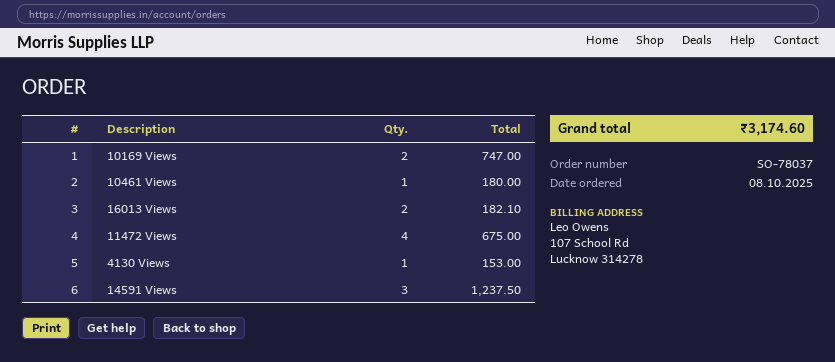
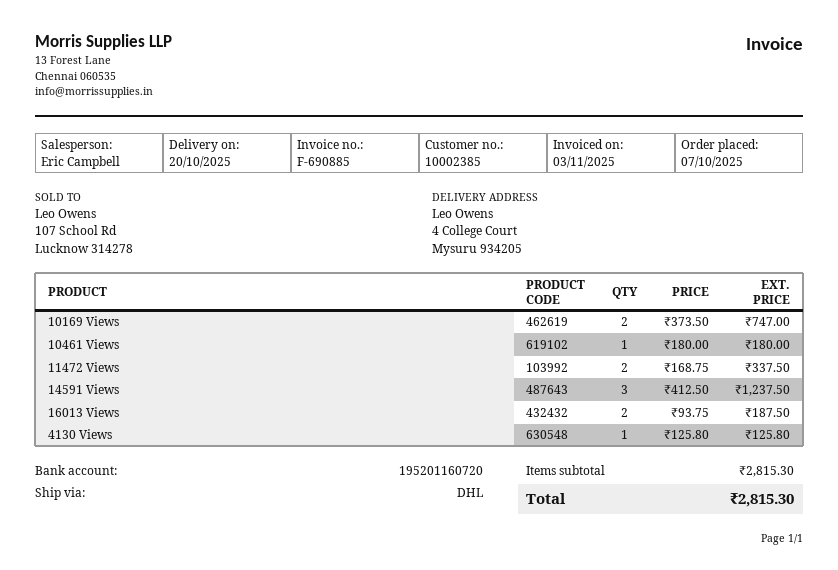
order date: 2025-10-08 -> 2025-10-07
16013 Views: 2 for 182.10 -> 2 for 187.50
11472 Views: 4 for 675.00 -> 2 for 337.50
4130 Views: 1 for 153.00 -> 1 for 125.80
total: 3174.60 -> 2815.30

